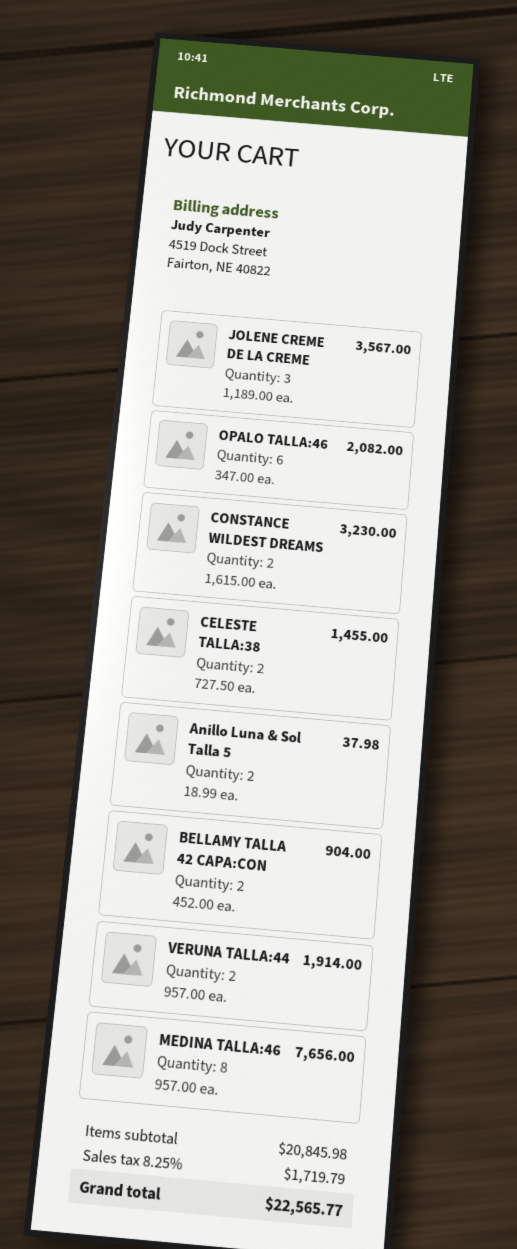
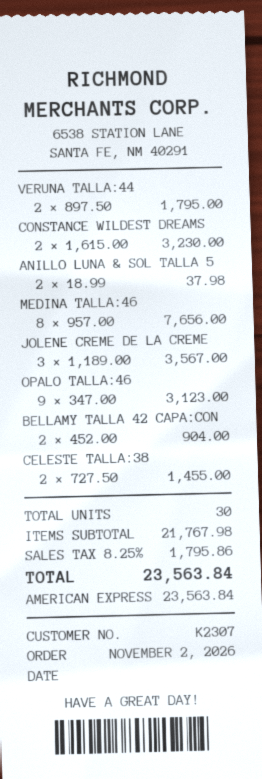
OPALO TALLA:46: 6 x 347.00 = 2082.00 -> 9 x 347.00 = 3123.00
VERUNA TALLA:44: 2 x 957.00 = 1914.00 -> 2 x 897.50 = 1795.00
subtotal: 20845.98 -> 21767.98
tax: 8.25% = 1719.79 -> 8.25% = 1795.86
total: 22565.77 -> 23563.84

